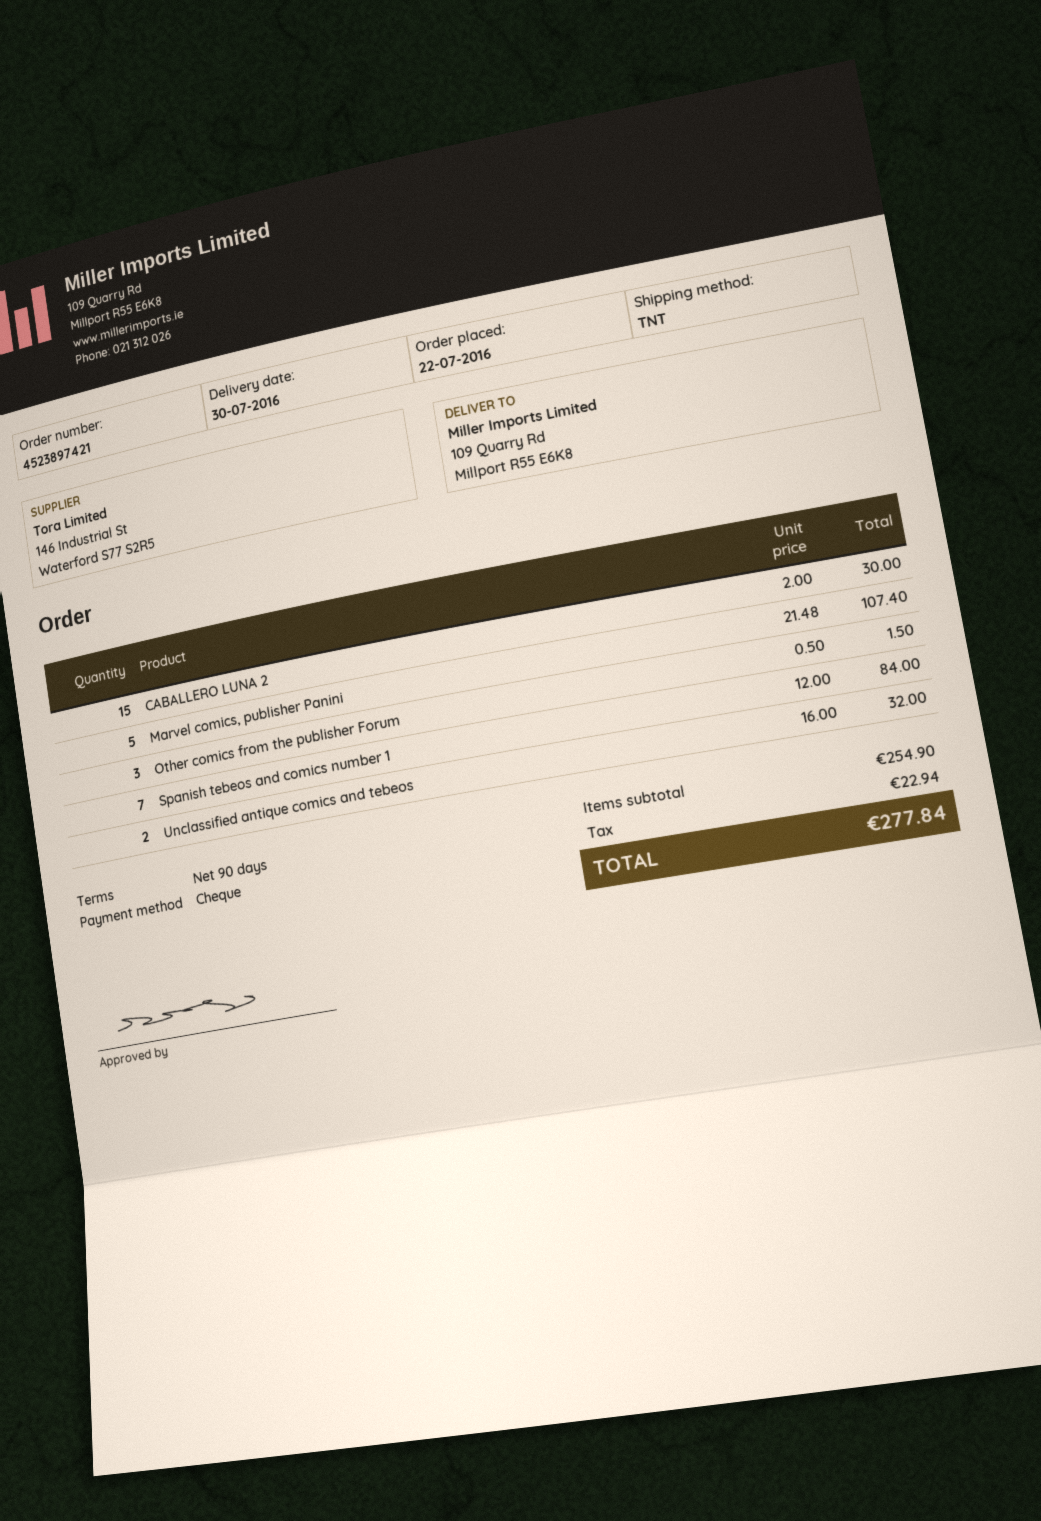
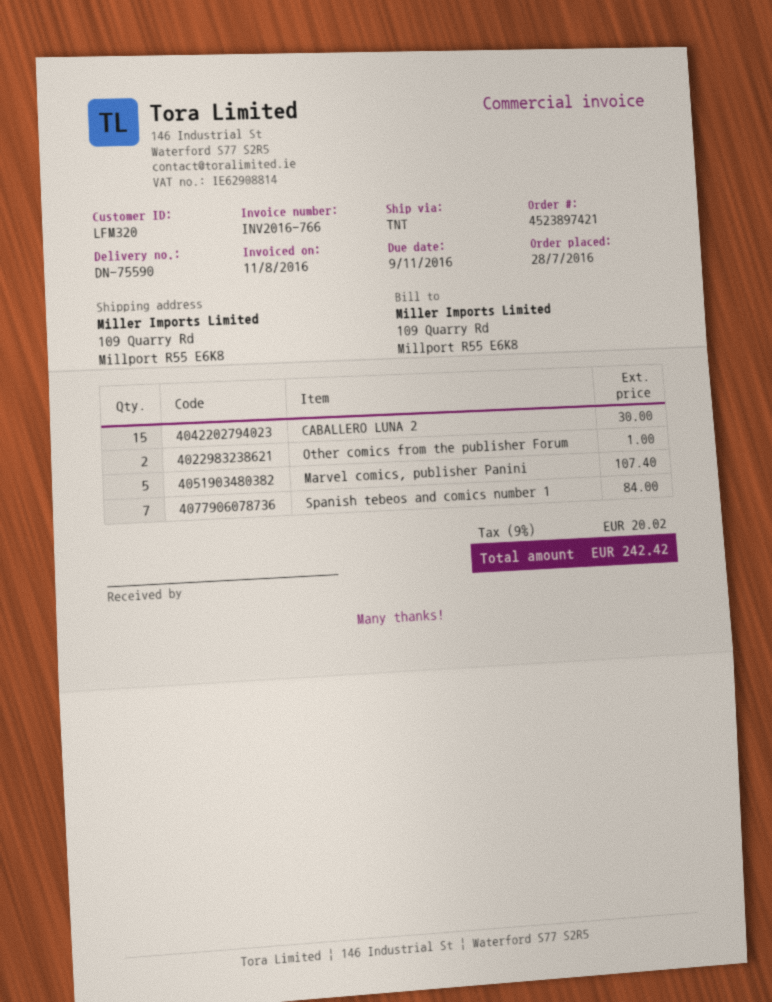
order date: 2016-07-22 -> 2016-07-28
Other comics from the publisher Forum: 3 for 1.50 -> 2 for 1.00
Unclassified antique comics and tebeos: 2 for 32.00 -> none
tax: 22.94 -> 20.02
total: 277.84 -> 242.42

